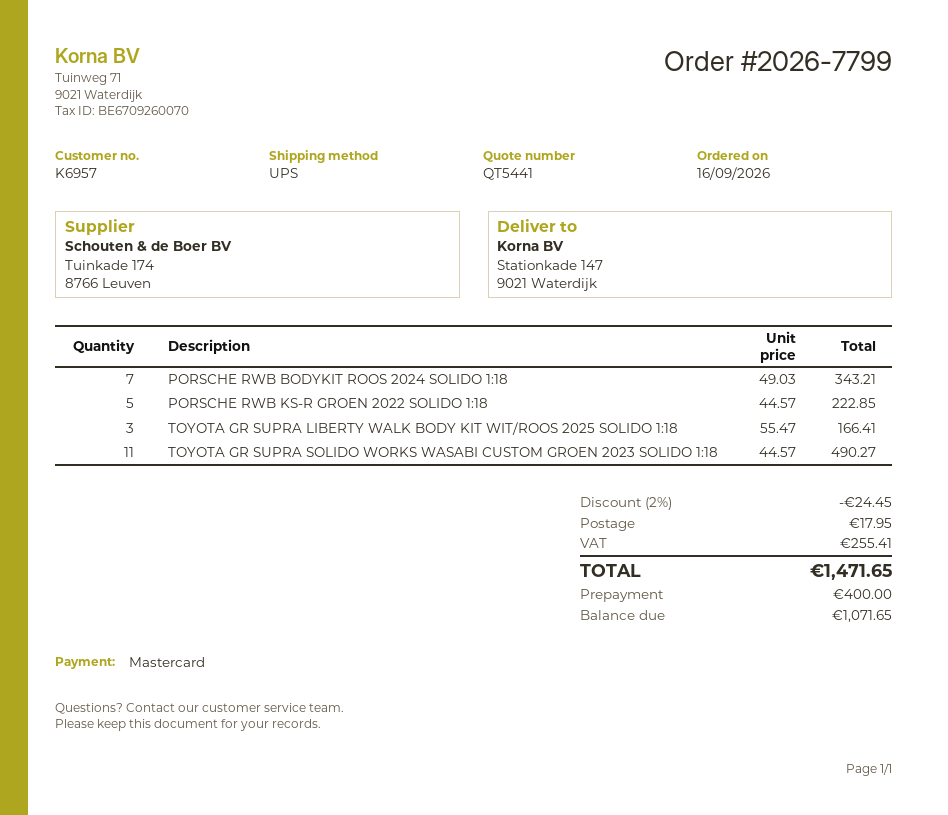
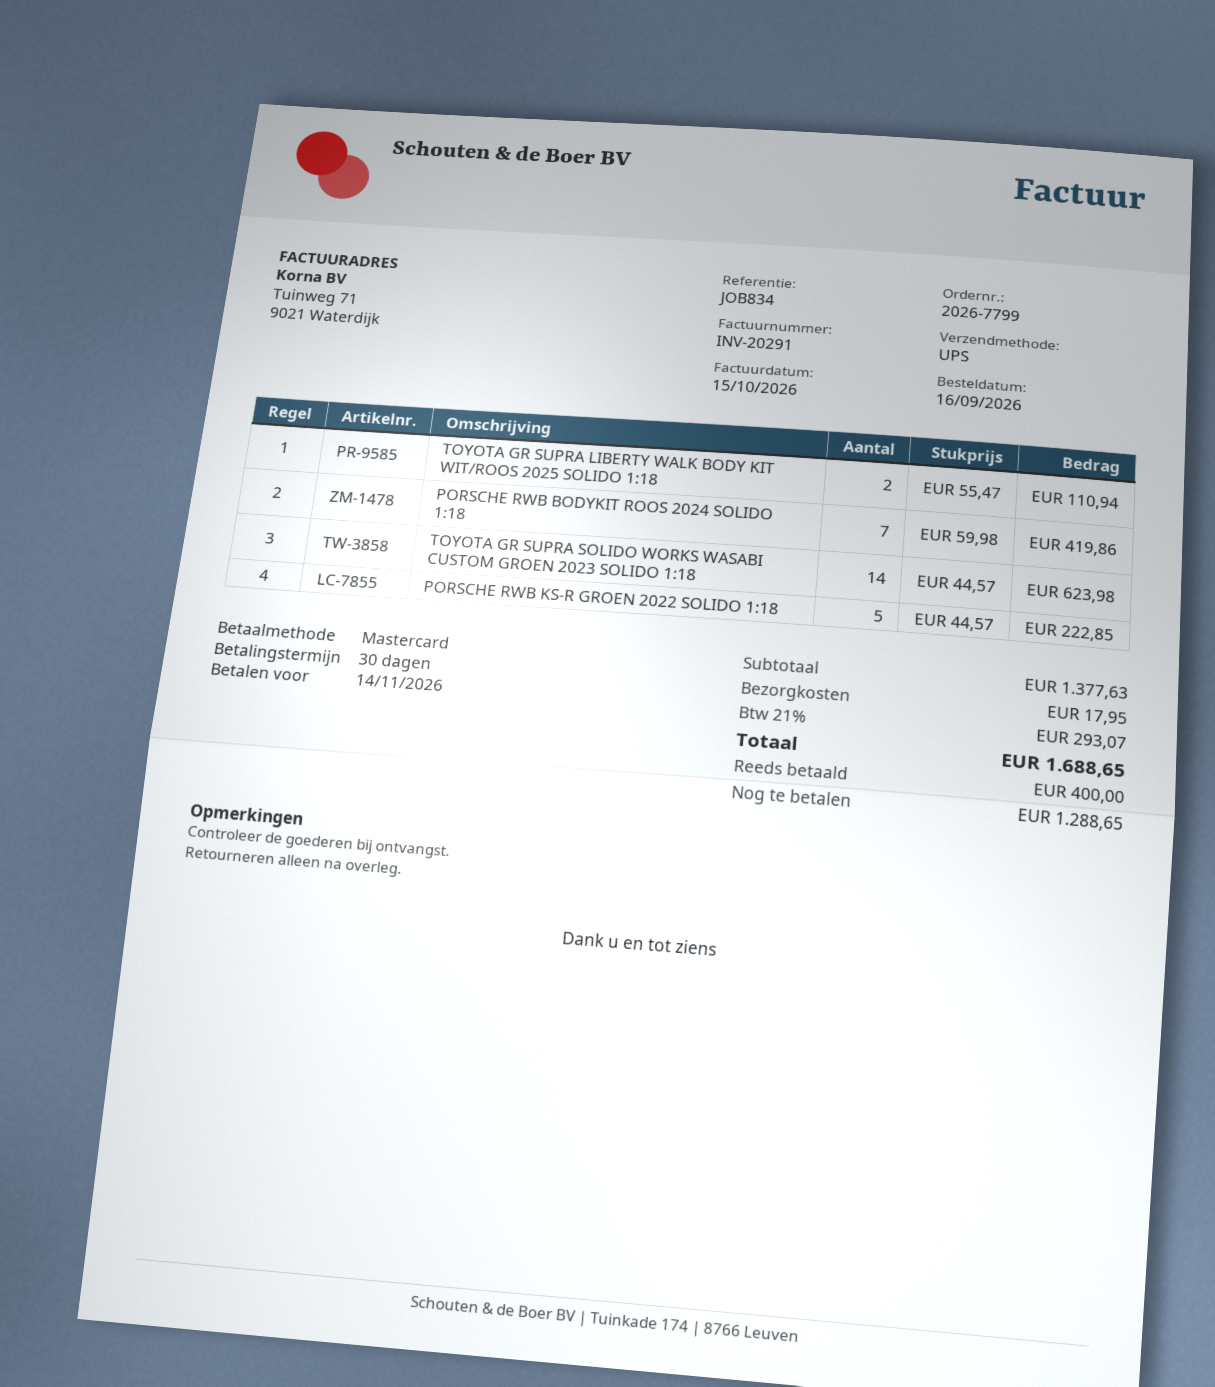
PORSCHE RWB BODYKIT ROOS 2024 SOLIDO 1:18: 7 x 49.03 = 343.21 -> 7 x 59.98 = 419.86
TOYOTA GR SUPRA LIBERTY WALK BODY KIT WIT/ROOS 2025 SOLIDO 1:18: 3 x 55.47 = 166.41 -> 2 x 55.47 = 110.94
TOYOTA GR SUPRA SOLIDO WORKS WASABI CUSTOM GROEN 2023 SOLIDO 1:18: 11 x 44.57 = 490.27 -> 14 x 44.57 = 623.98
discount: 2% = 24.45 -> none
tax: 255.41 -> 293.07
total: 1471.65 -> 1688.65
balance: 1071.65 -> 1288.65

